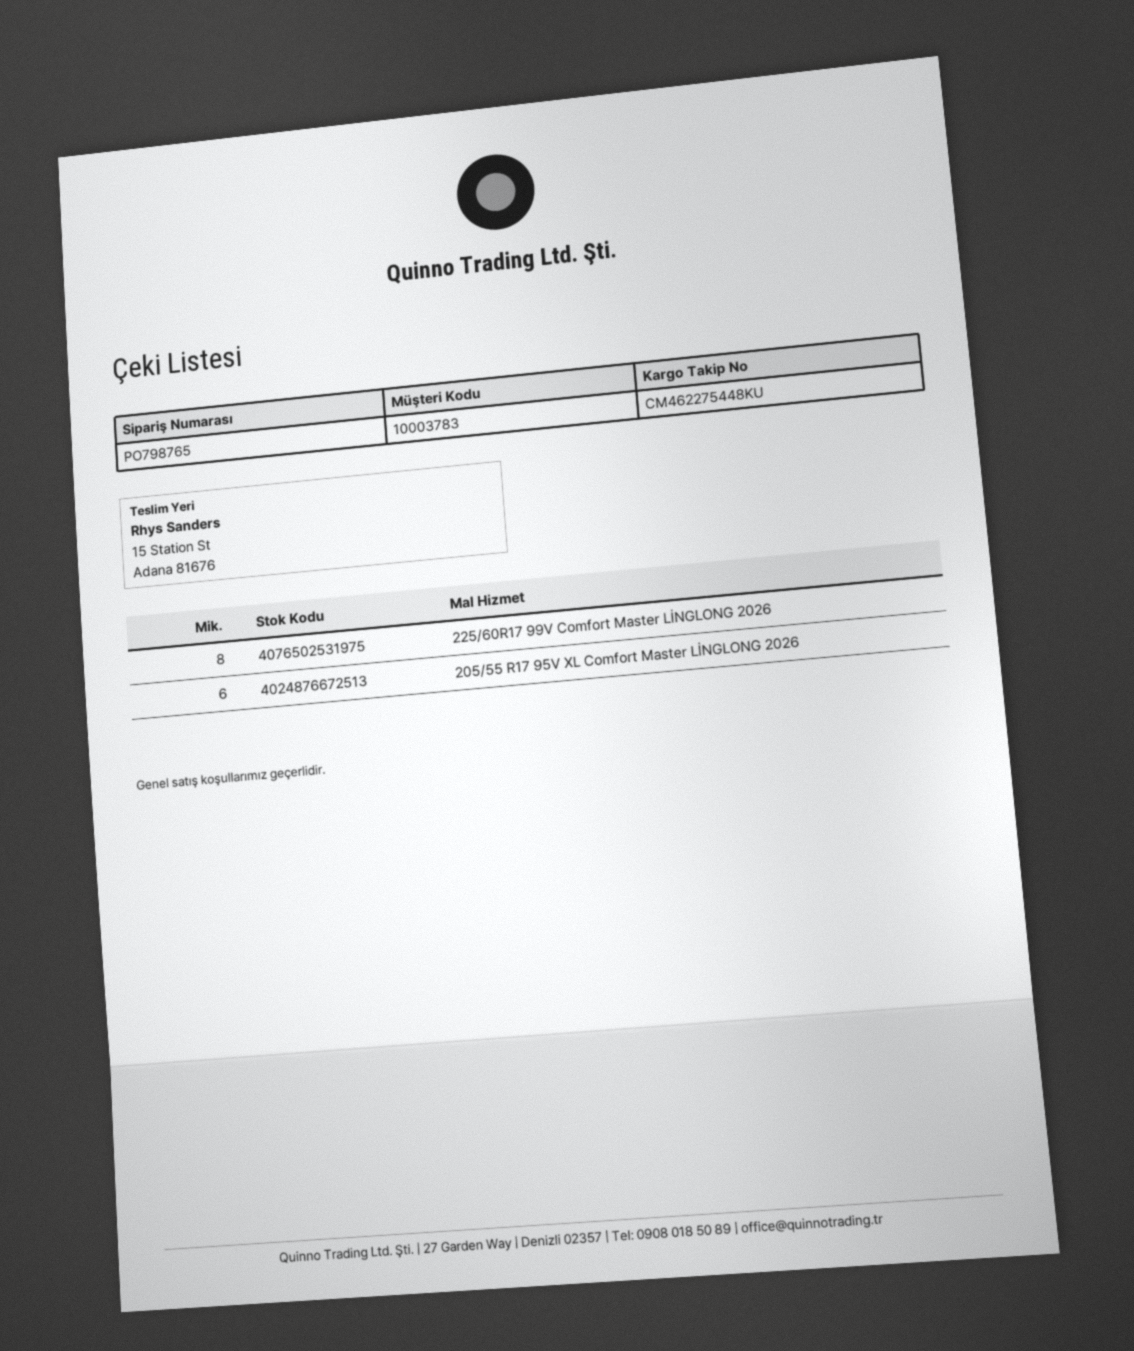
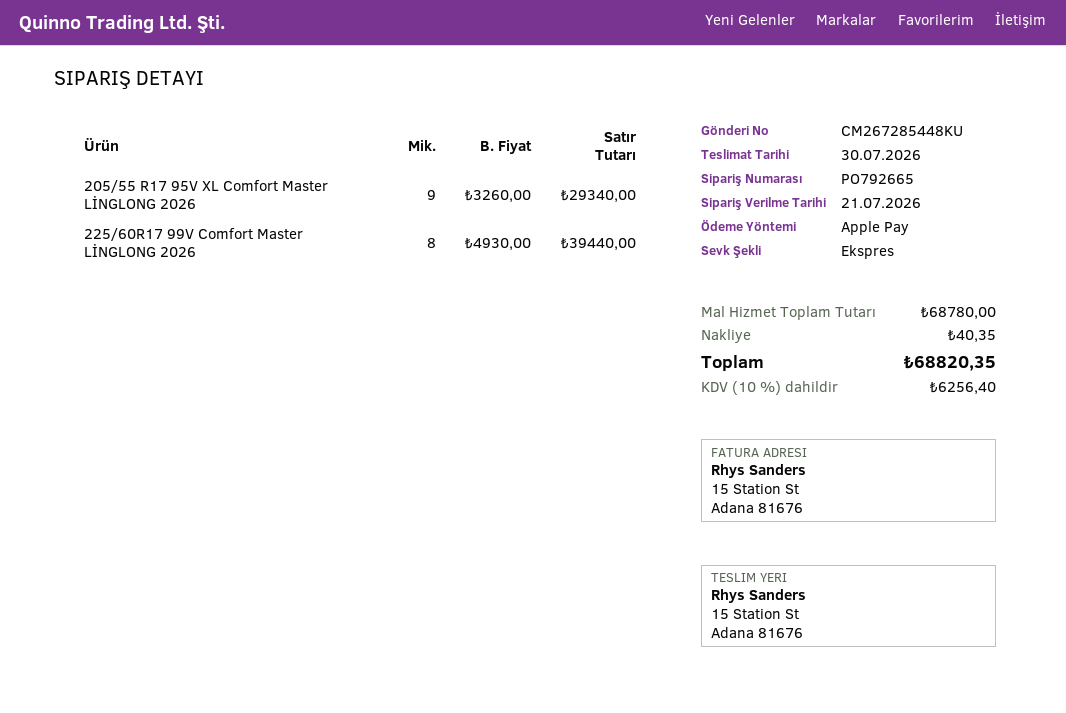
order number: PO798765 -> PO792665
tracking number: CM462275448KU -> CM267285448KU
205/55 R17 95V XL Comfort Master LİNGLONG 2026: 6 -> 9

